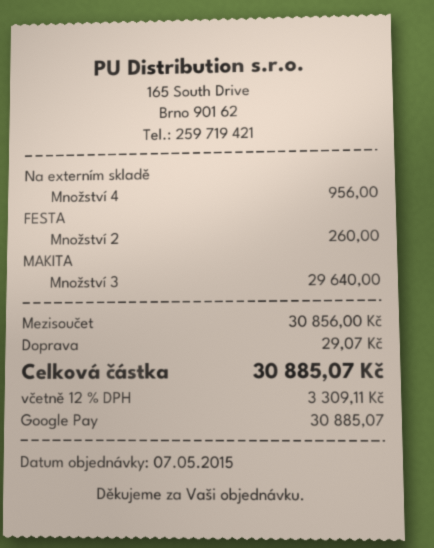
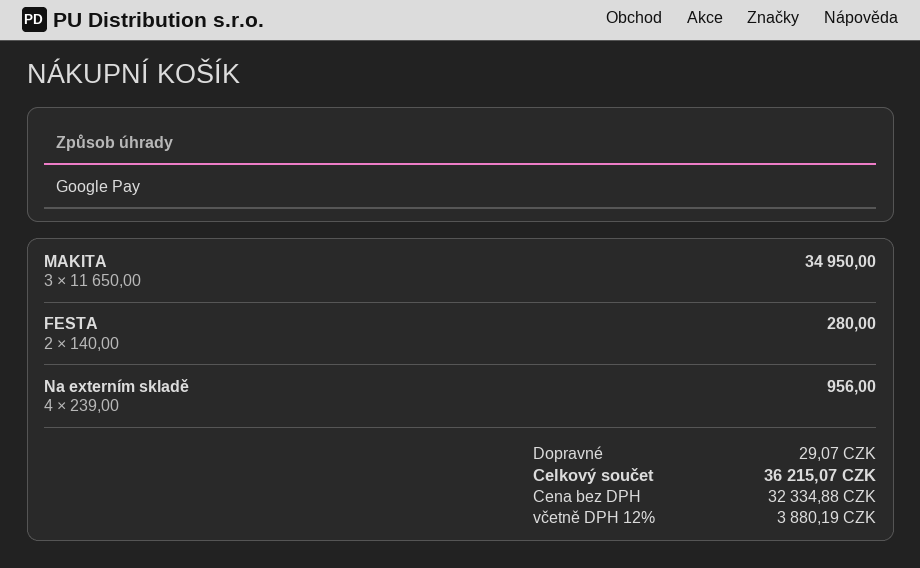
FESTA: 2 for 260.00 -> 2 for 280.00
MAKITA: 3 for 29640.00 -> 3 for 34950.00
tax: 12% = 3309.11 -> 12% = 3880.19
total: 30885.07 -> 36215.07

